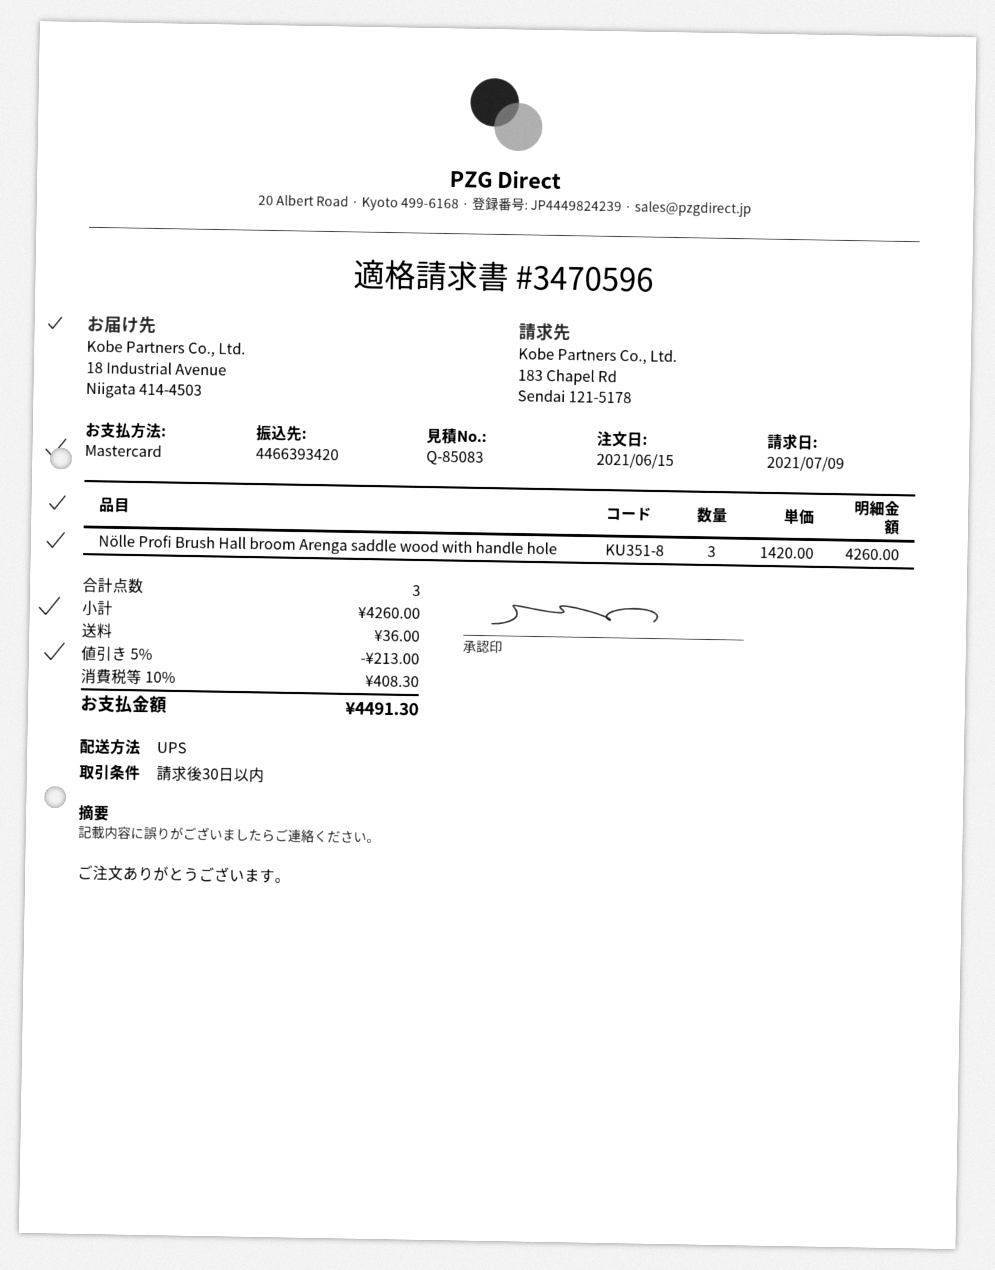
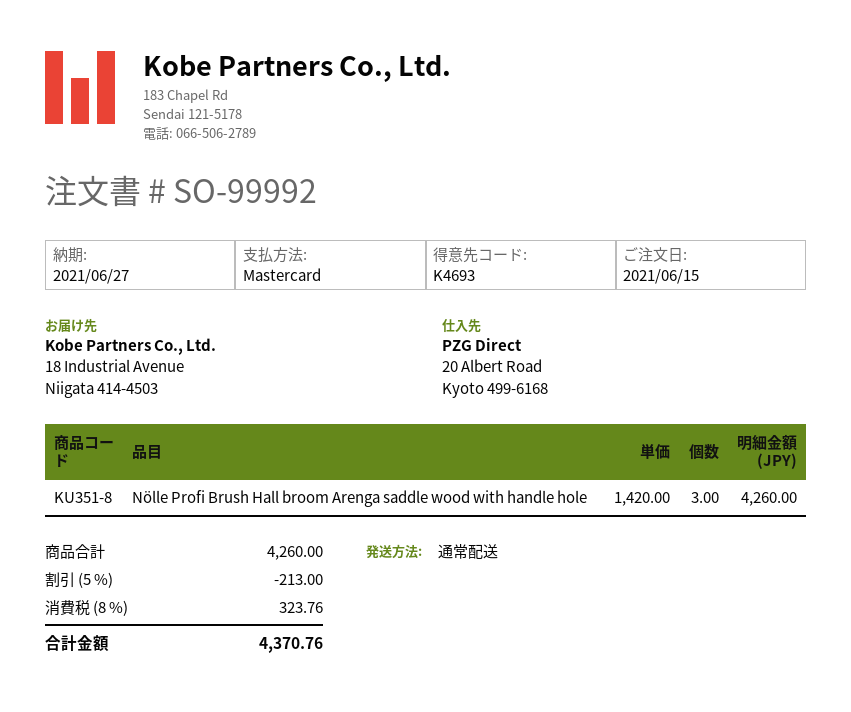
shipping method: UPS -> standard
shipping: 36.00 -> none
tax: 10% = 408.30 -> 8% = 323.76
total: 4491.30 -> 4370.76

